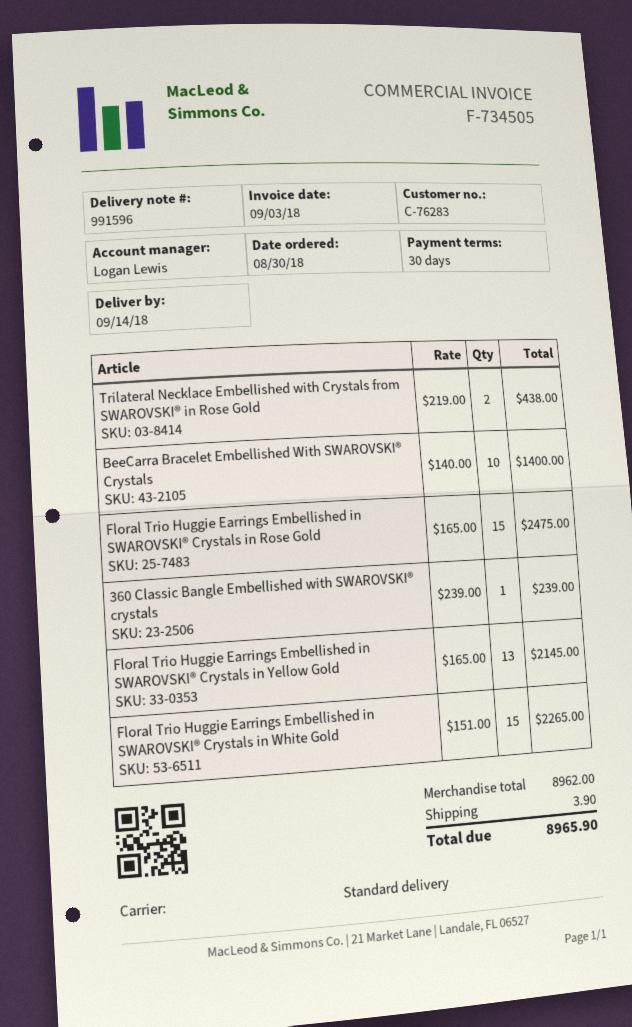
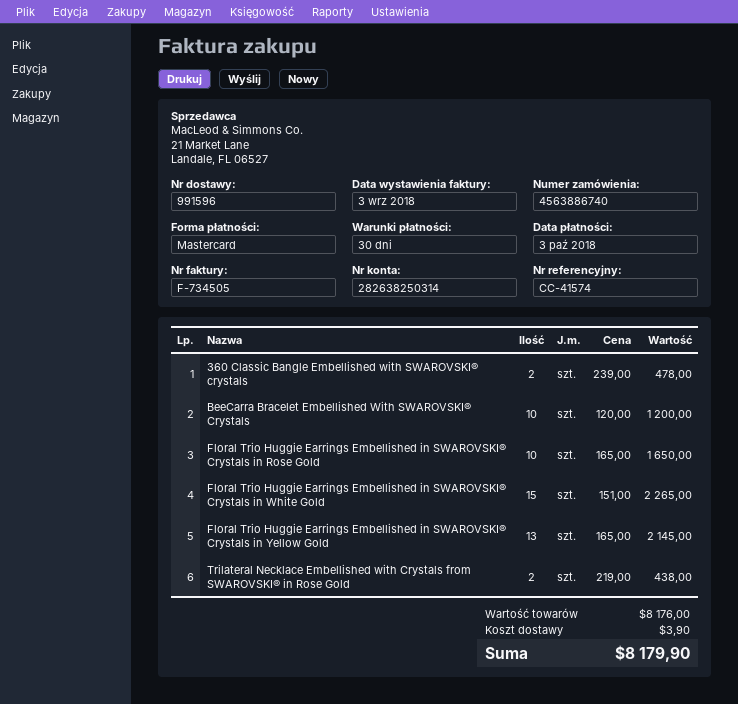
BeeCarra Bracelet Embellished With SWAROVSKI® Crystals: 10 x 140.00 = 1400.00 -> 10 x 120.00 = 1200.00
Floral Trio Huggie Earrings Embellished in SWAROVSKI® Crystals in Rose Gold: 15 x 165.00 = 2475.00 -> 10 x 165.00 = 1650.00
360 Classic Bangle Embellished with SWAROVSKI® crystals: 1 x 239.00 = 239.00 -> 2 x 239.00 = 478.00
subtotal: 8962.00 -> 8176.00
total: 8965.90 -> 8179.90

